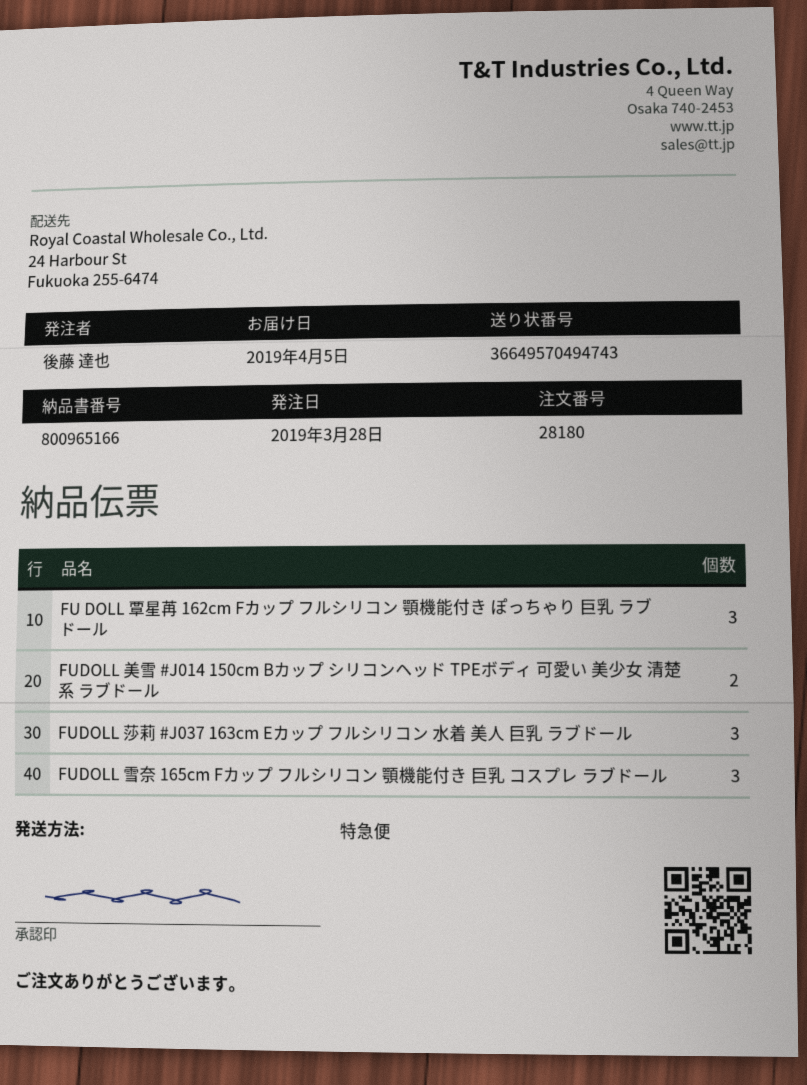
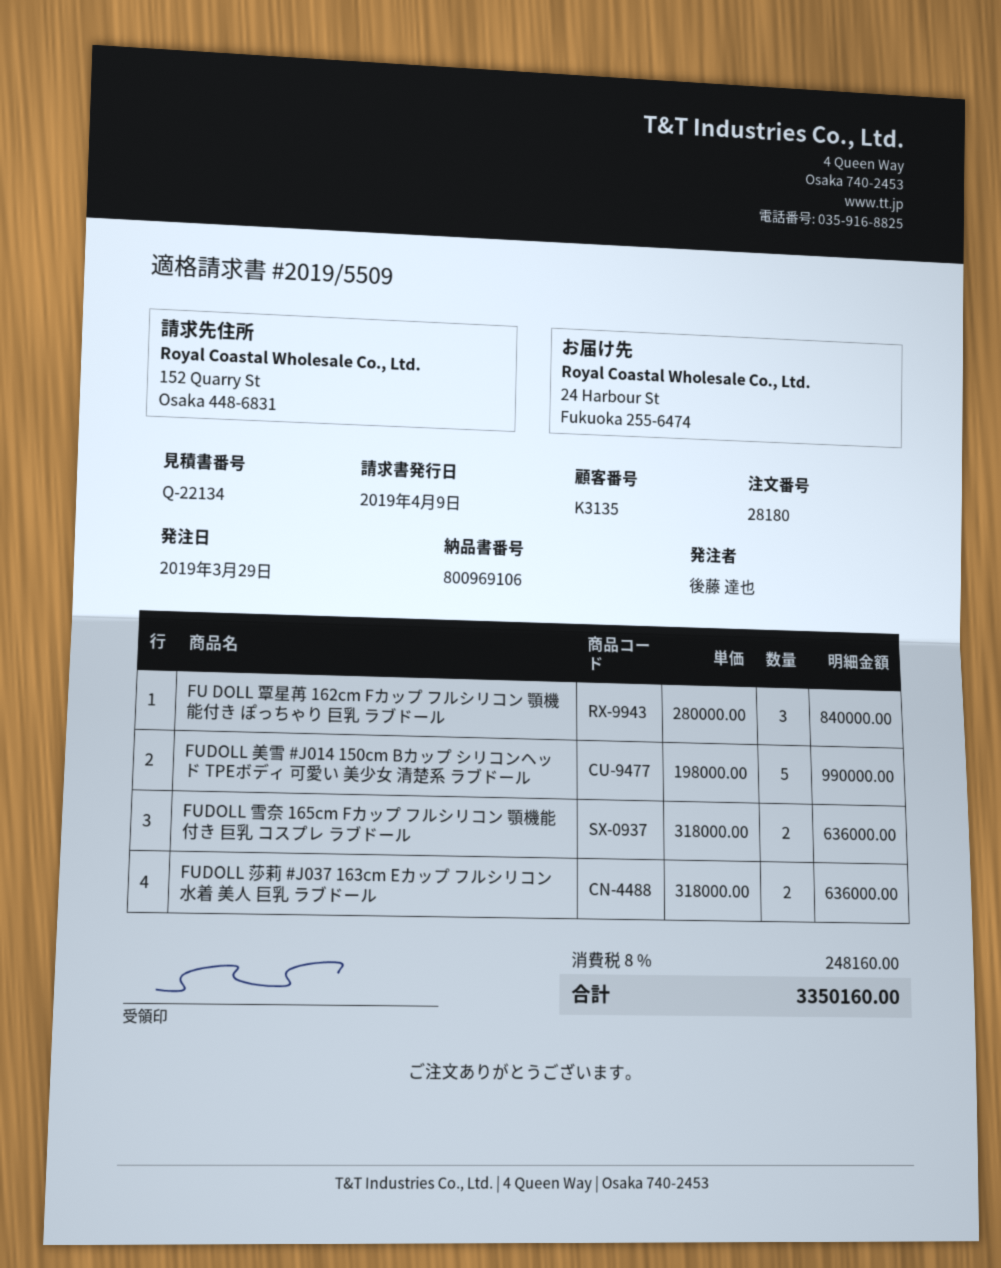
order date: 2019-03-28 -> 2019-03-29
delivery note number: 800965166 -> 800969106
FUDOLL 美雪 #J014 150cm Bカップ シリコンヘッド TPEボディ 可愛い 美少女 清楚系 ラブドール: 2 -> 5
FUDOLL 莎莉 #J037 163cm Eカップ フルシリコン 水着 美人 巨乳 ラブドール: 3 -> 2
FUDOLL 雪奈 165cm Fカップ フルシリコン 顎機能付き 巨乳 コスプレ ラブドール: 3 -> 2

